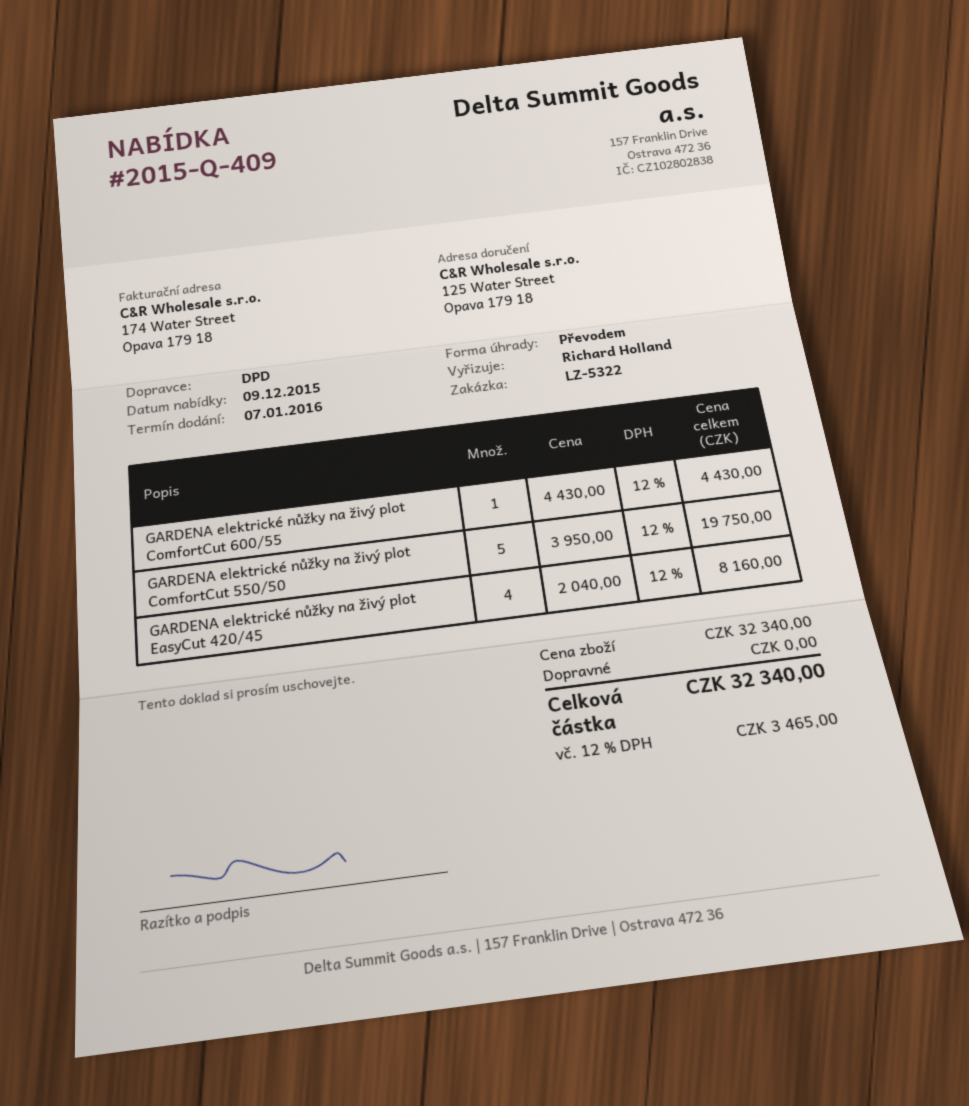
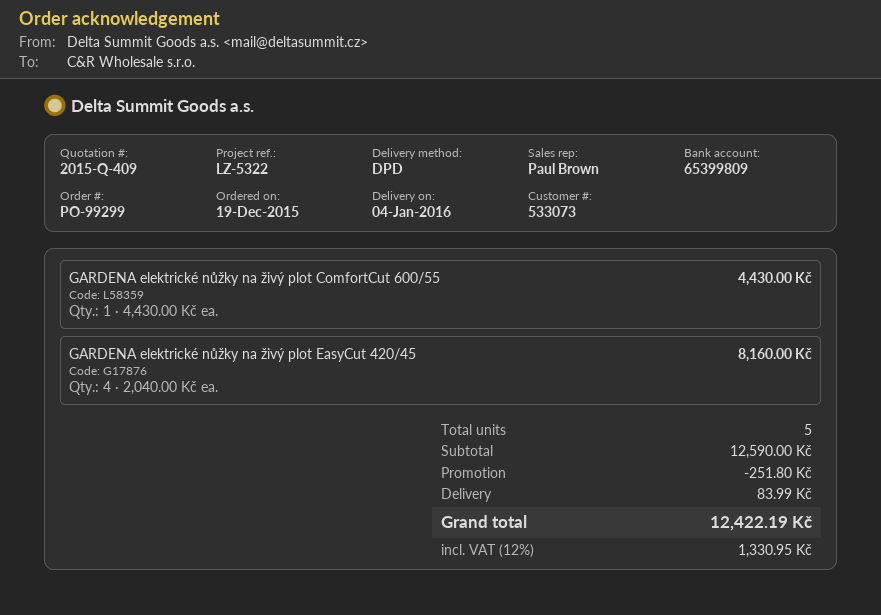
delivery date: 2016-01-07 -> 2016-01-04
sales rep: Richard Holland -> Paul Brown
GARDENA elektrické nůžky na živý plot ComfortCut 550/50: 5 x 3950.00 = 19750.00 -> none
subtotal: 32340.00 -> 12590.00
discount: none -> 251.80
shipping: 0.00 -> 83.99
tax: 12% = 3465.00 -> 12% = 1330.95
total: 32340.00 -> 12422.19

